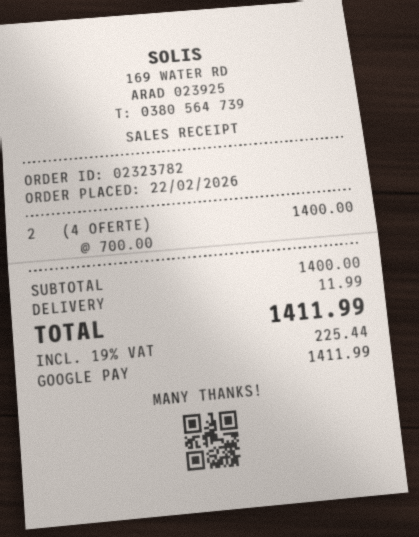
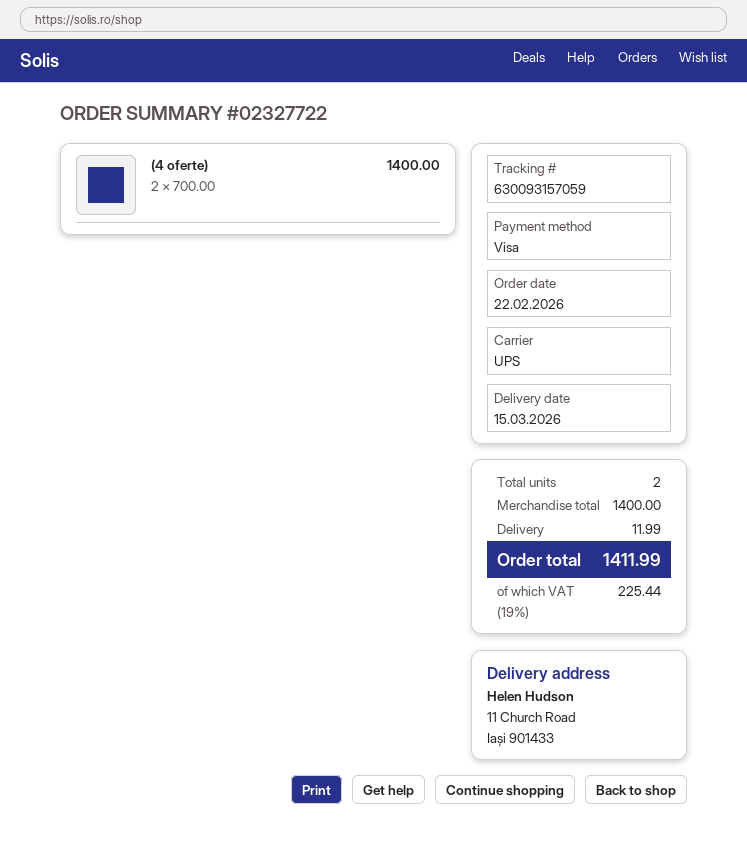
order number: 02323782 -> 02327722
payment method: Google Pay -> Visa

